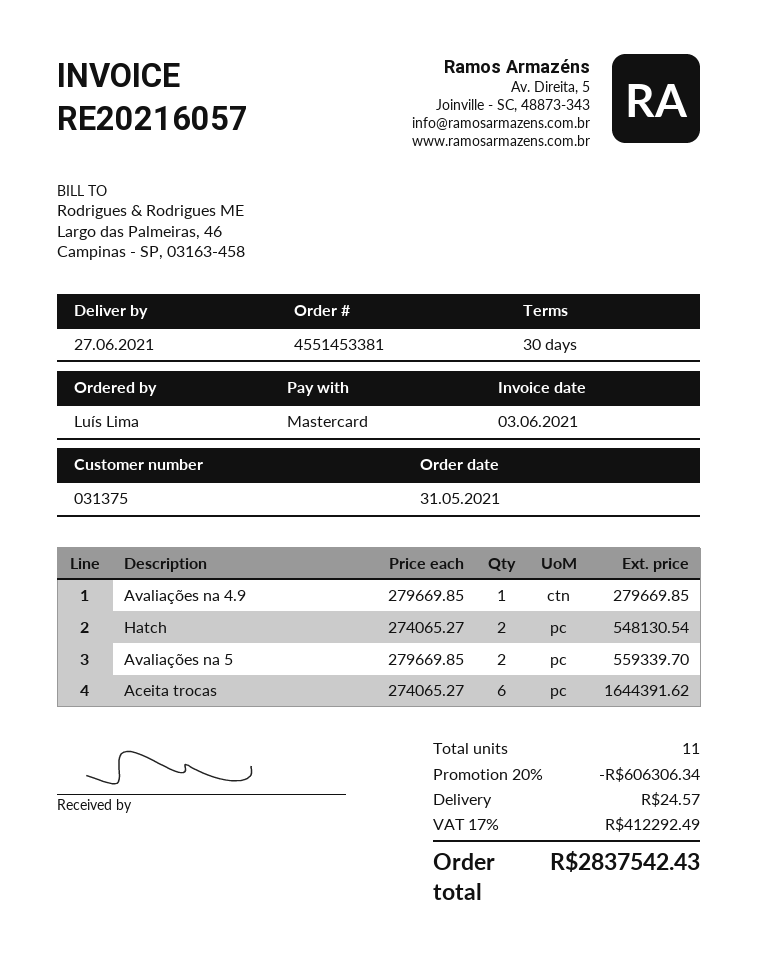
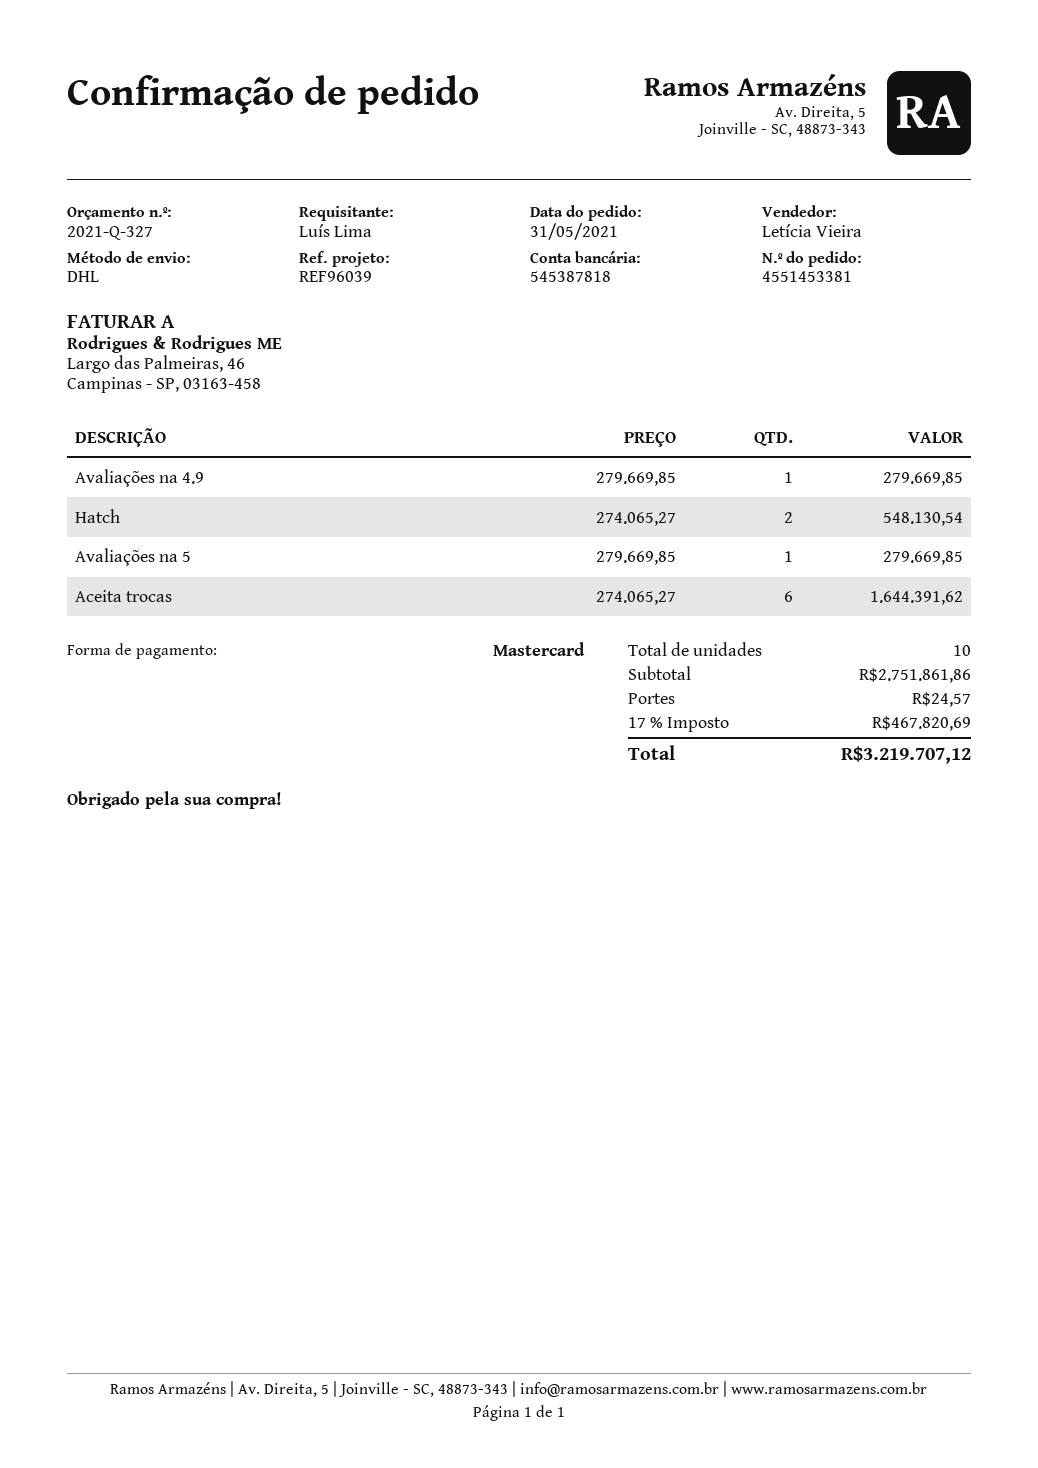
Avaliações na 5: 2 x 279669.85 = 559339.70 -> 1 x 279669.85 = 279669.85
total quantity: 11 -> 10
discount: 20% = 606306.34 -> none
tax: 17% = 412292.49 -> 17% = 467820.69
total: 2837542.43 -> 3219707.12

